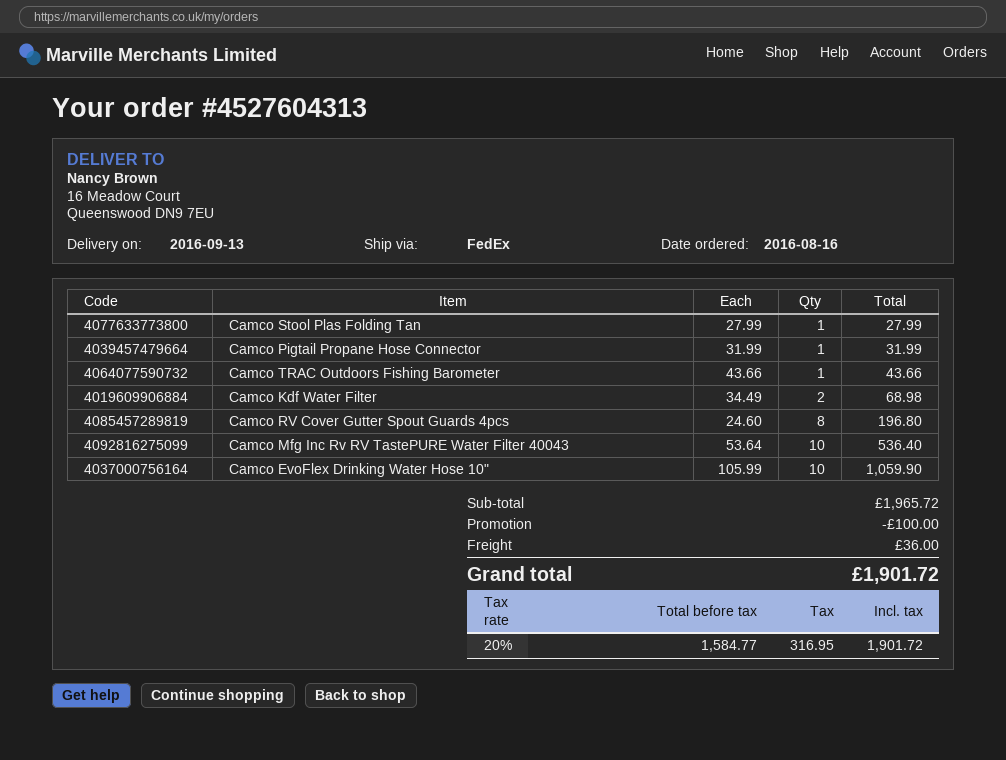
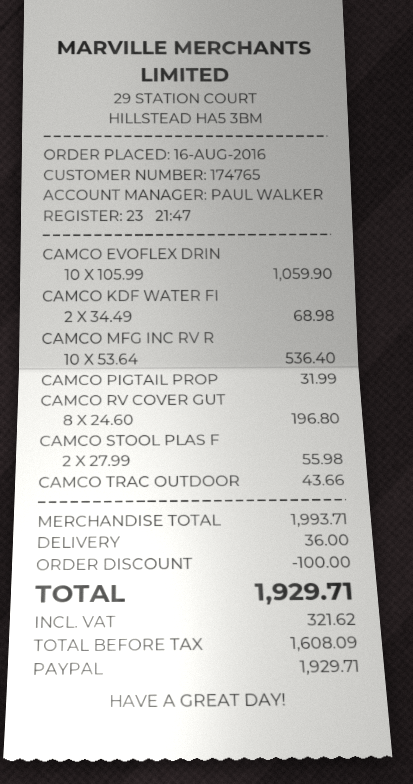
Camco Stool Plas Folding Tan: 1 x 27.99 = 27.99 -> 2 x 27.99 = 55.98
subtotal: 1965.72 -> 1993.71
net: 1584.77 -> 1608.09
tax: 316.95 -> 321.62
total: 1901.72 -> 1929.71

